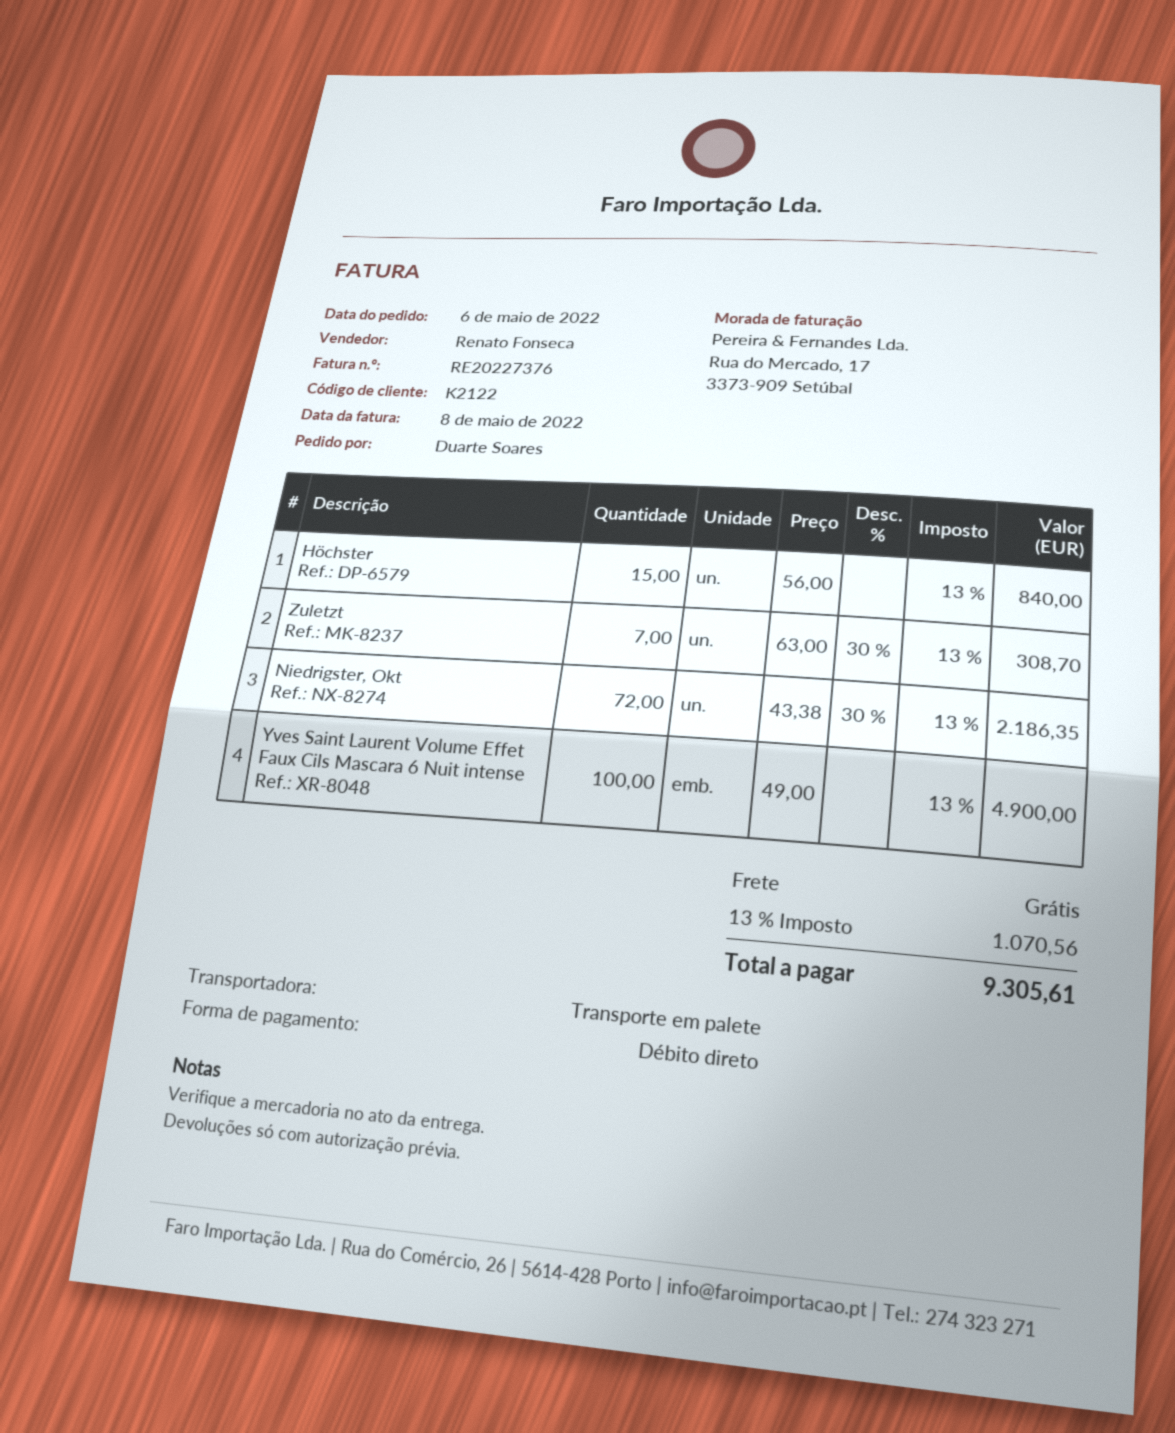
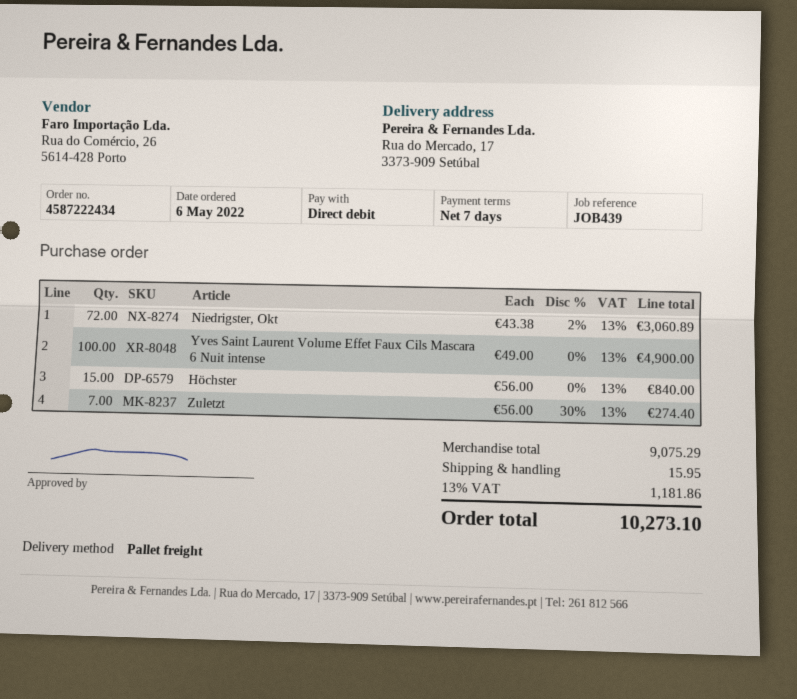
Zuletzt: 7 x 63.00 - 30% = 308.70 -> 7 x 56.00 - 30% = 274.40
Niedrigster, Okt: 72 x 43.38 - 30% = 2186.35 -> 72 x 43.38 - 2% = 3060.89
shipping: 0.00 -> 15.95
tax: 13% = 1070.56 -> 13% = 1181.86
total: 9305.61 -> 10273.10

